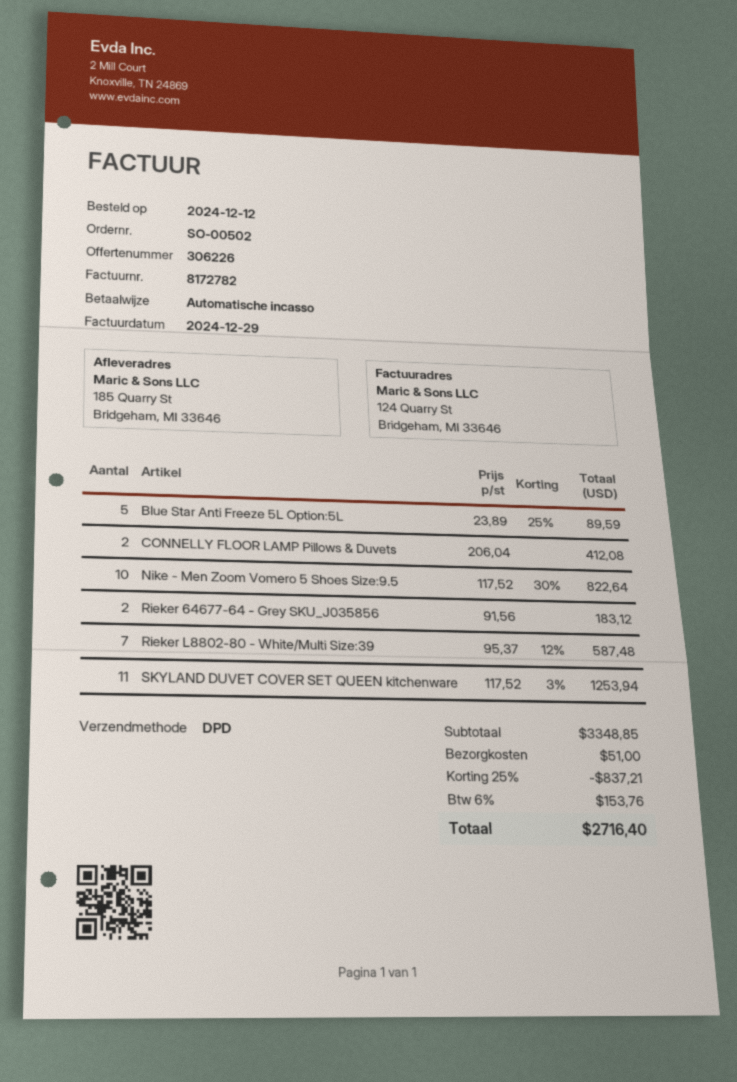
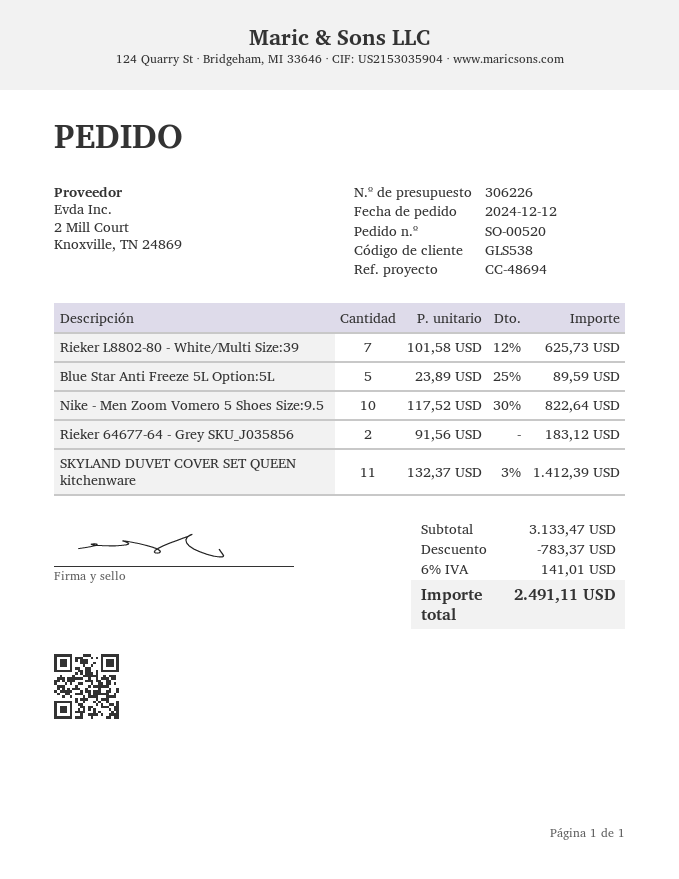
order number: SO-00502 -> SO-00520
CONNELLY FLOOR LAMP Pillows & Duvets: 2 x 206.04 = 412.08 -> none
Rieker L8802-80 - White/Multi Size:39: 7 x 95.37 - 12% = 587.48 -> 7 x 101.58 - 12% = 625.73
SKYLAND DUVET COVER SET QUEEN kitchenware: 11 x 117.52 - 3% = 1253.94 -> 11 x 132.37 - 3% = 1412.39
subtotal: 3348.85 -> 3133.47
discount: 837.21 -> 783.37
shipping: 51.00 -> none
tax: 6% = 153.76 -> 6% = 141.01
total: 2716.40 -> 2491.11

